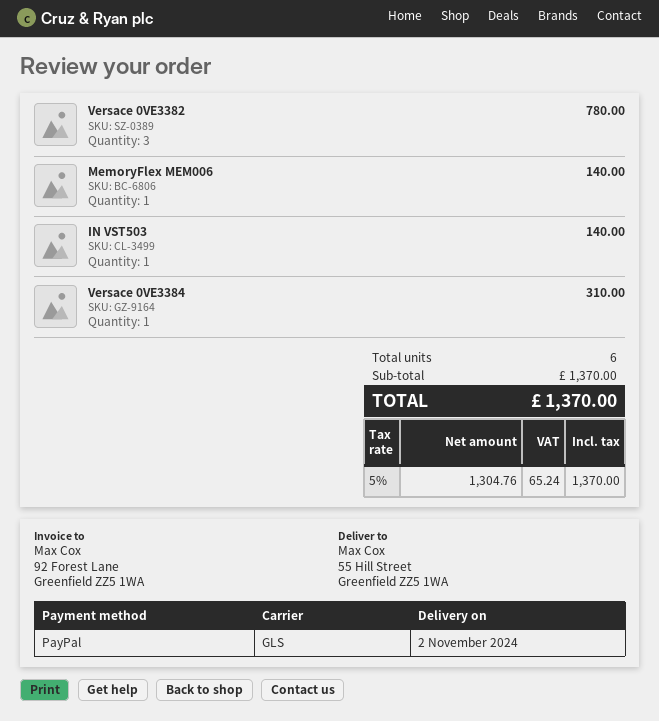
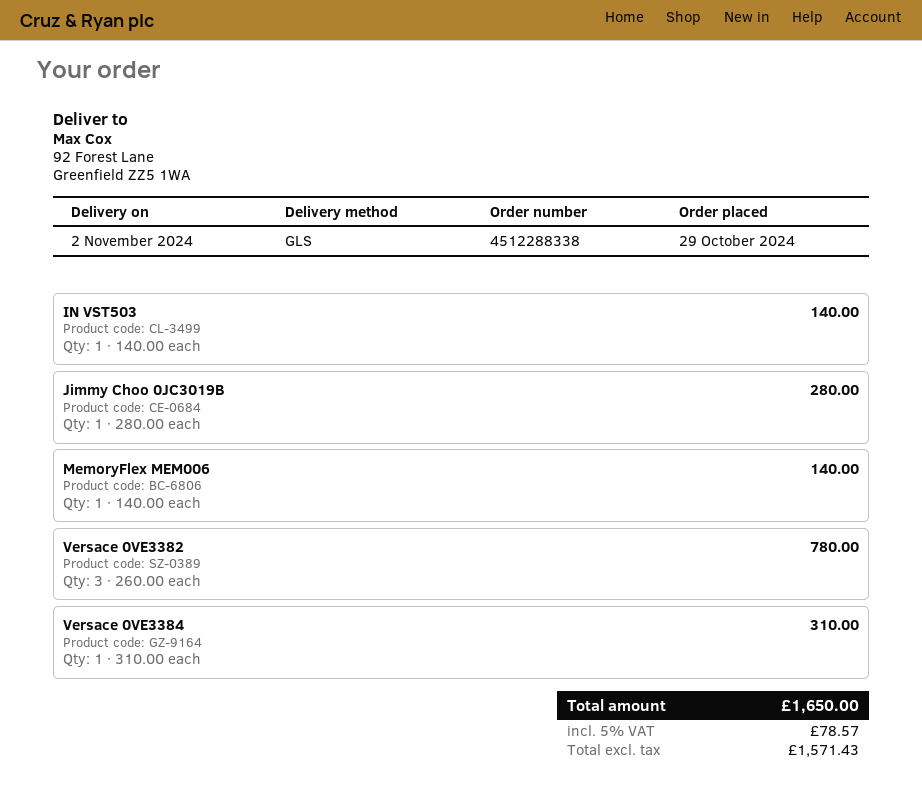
ship to: 55 Hill Street, Greenfield ZZ5 1WA -> 92 Forest Lane, Greenfield ZZ5 1WA
Jimmy Choo 0JC3019B: none -> 1 for 280.00
net: 1304.76 -> 1571.43
tax: 5% = 65.24 -> 5% = 78.57
total: 1370.00 -> 1650.00

